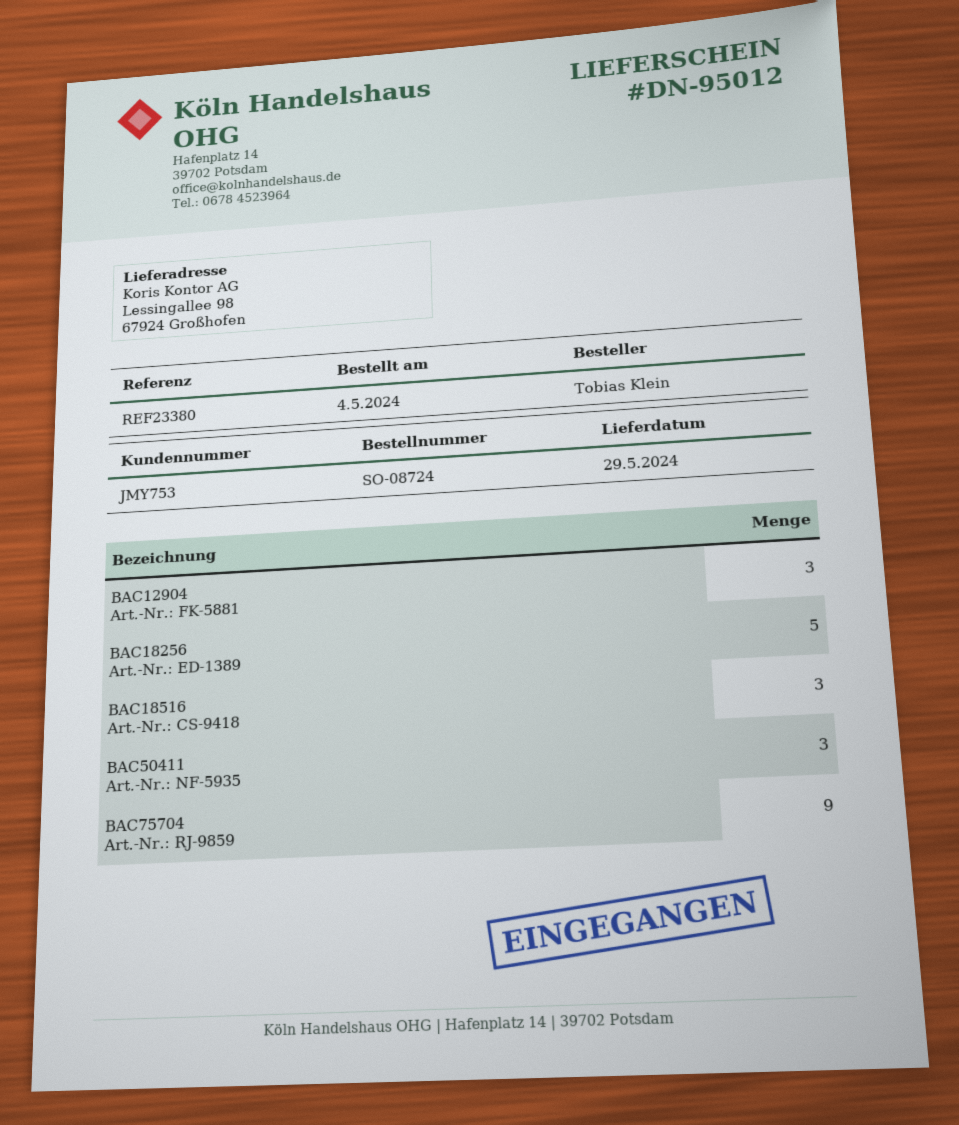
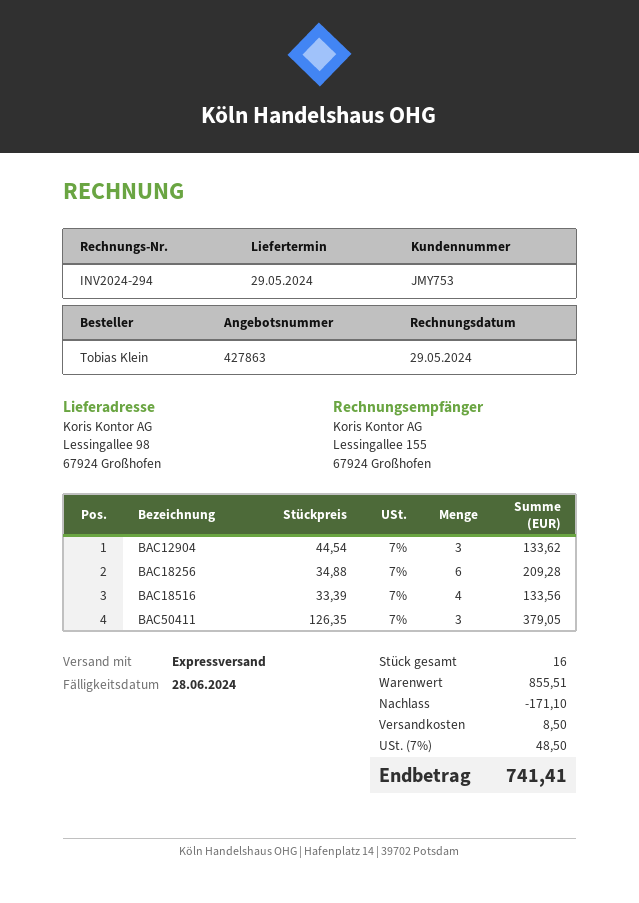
BAC18256: 5 -> 6
BAC18516: 3 -> 4
BAC75704: 9 -> none

